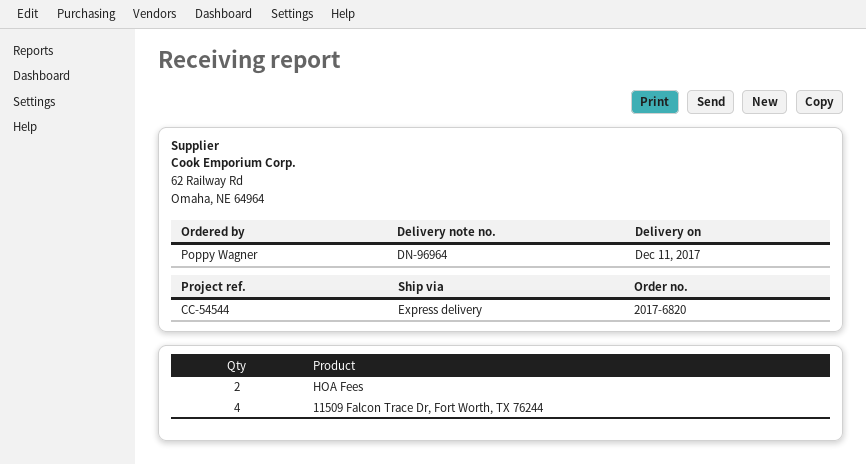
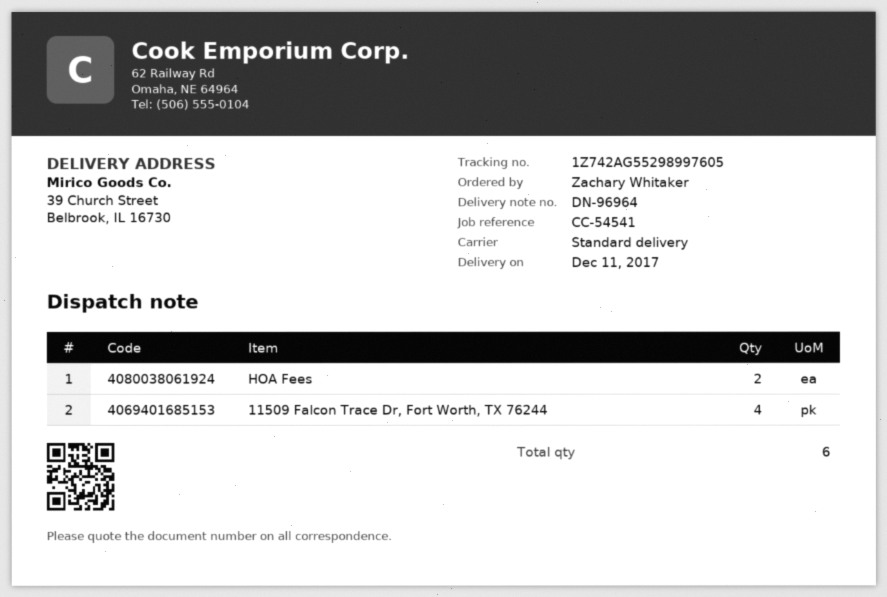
reference: CC-54544 -> CC-54541
ordered by: Poppy Wagner -> Zachary Whitaker
shipping method: express -> standard

